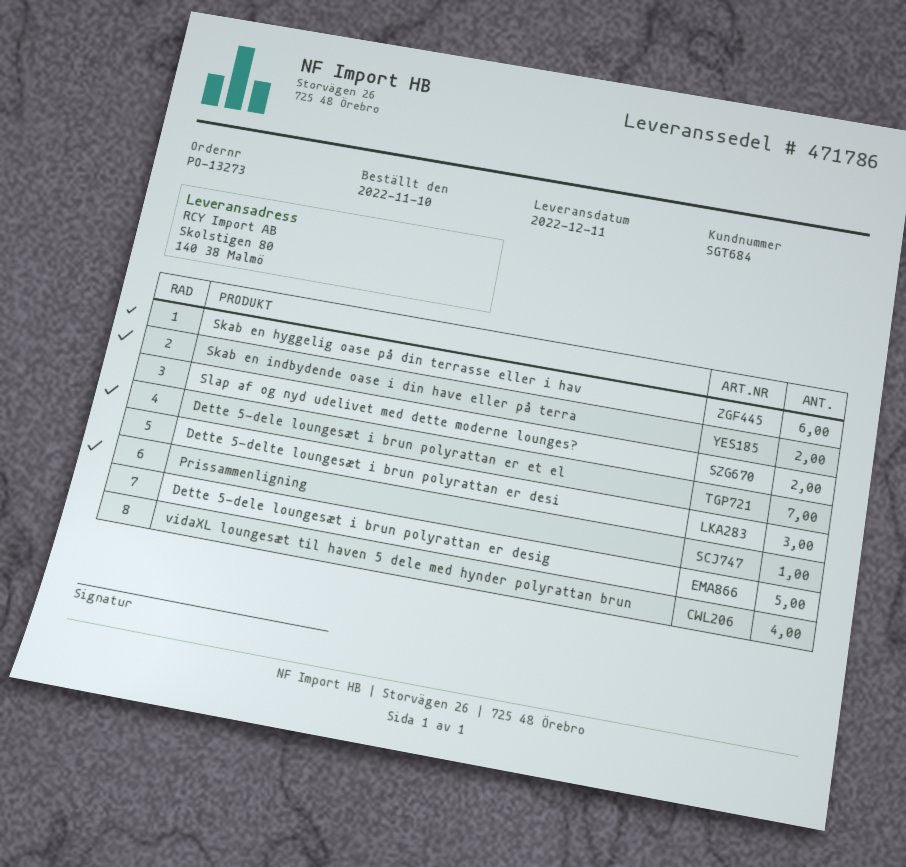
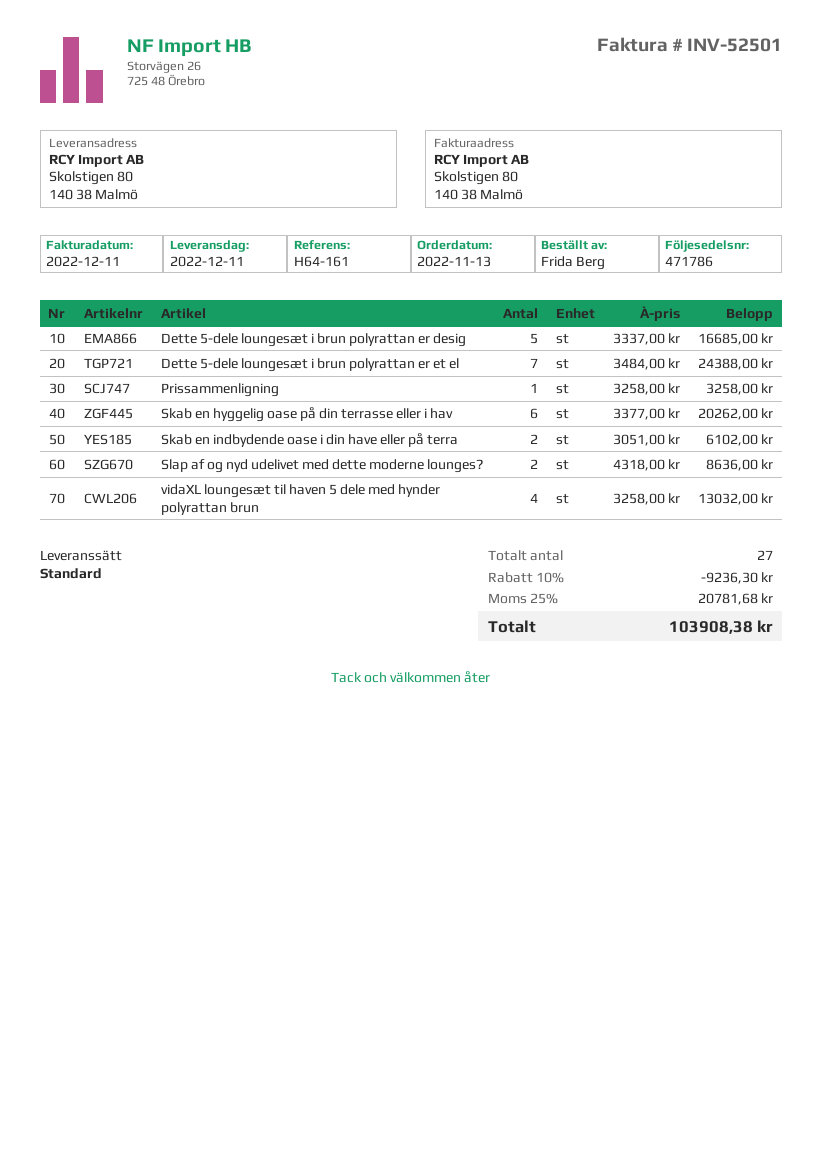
order date: 2022-11-10 -> 2022-11-13
Dette 5-delte loungesæt i brun polyrattan er desi: 3 -> none

